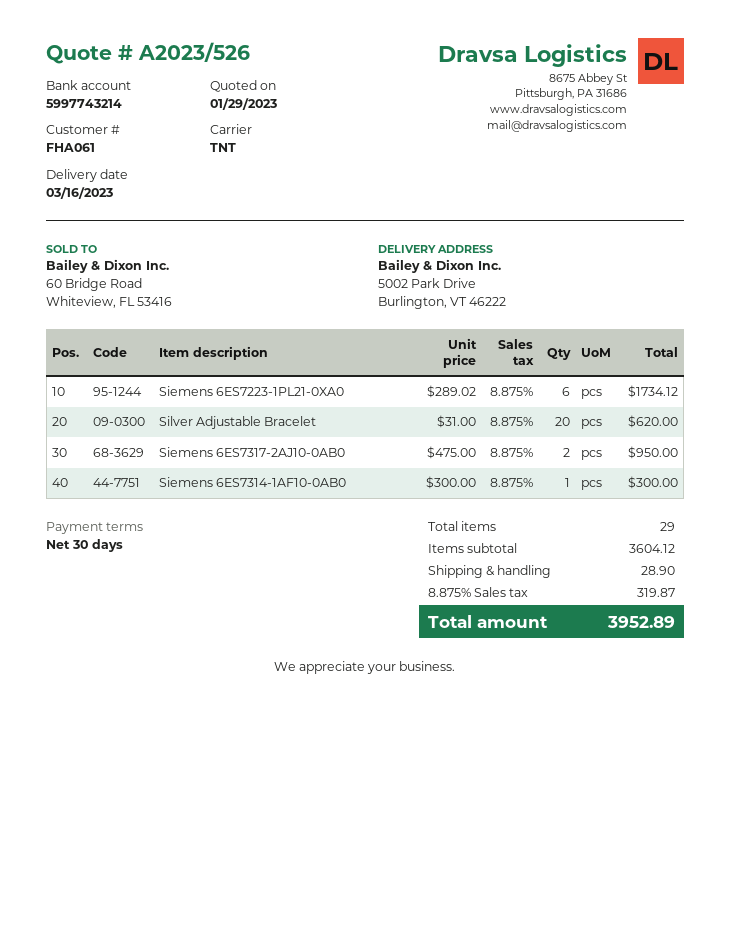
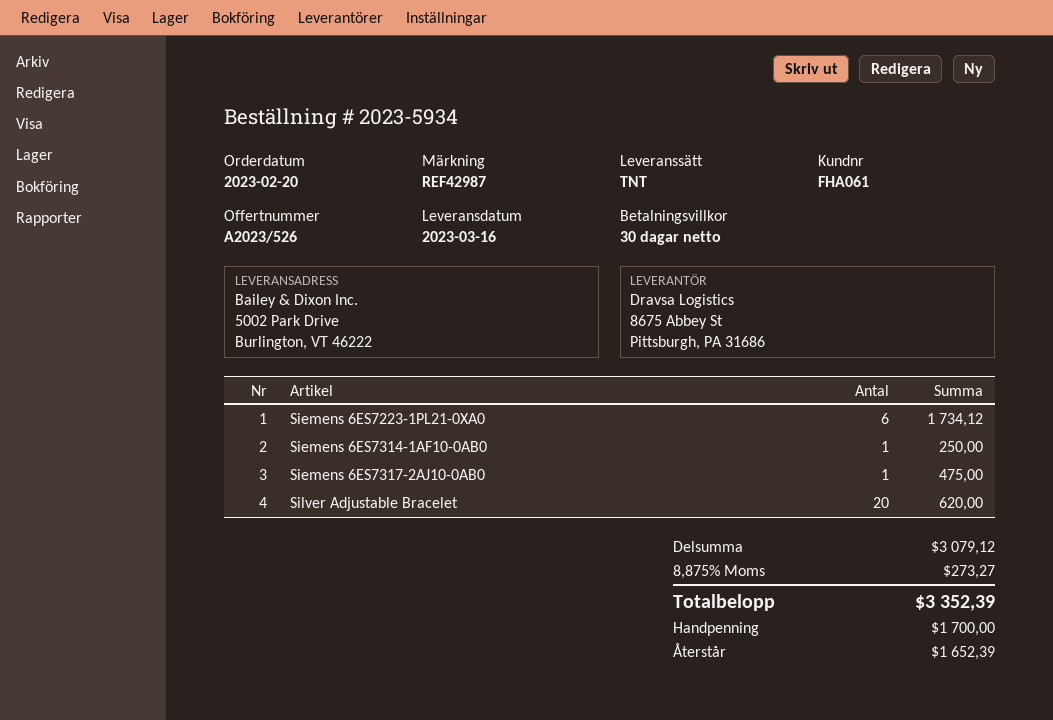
Siemens 6ES7317-2AJ10-0AB0: 2 for 950.00 -> 1 for 475.00
Siemens 6ES7314-1AF10-0AB0: 1 for 300.00 -> 1 for 250.00
subtotal: 3604.12 -> 3079.12
shipping: 28.90 -> none
tax: 8.875% = 319.87 -> 8.875% = 273.27
total: 3952.89 -> 3352.39

